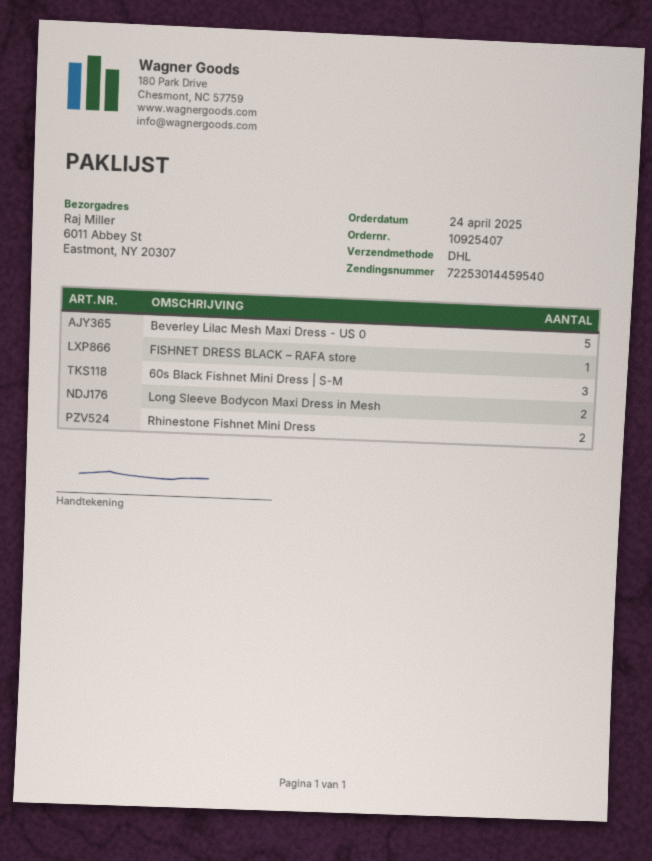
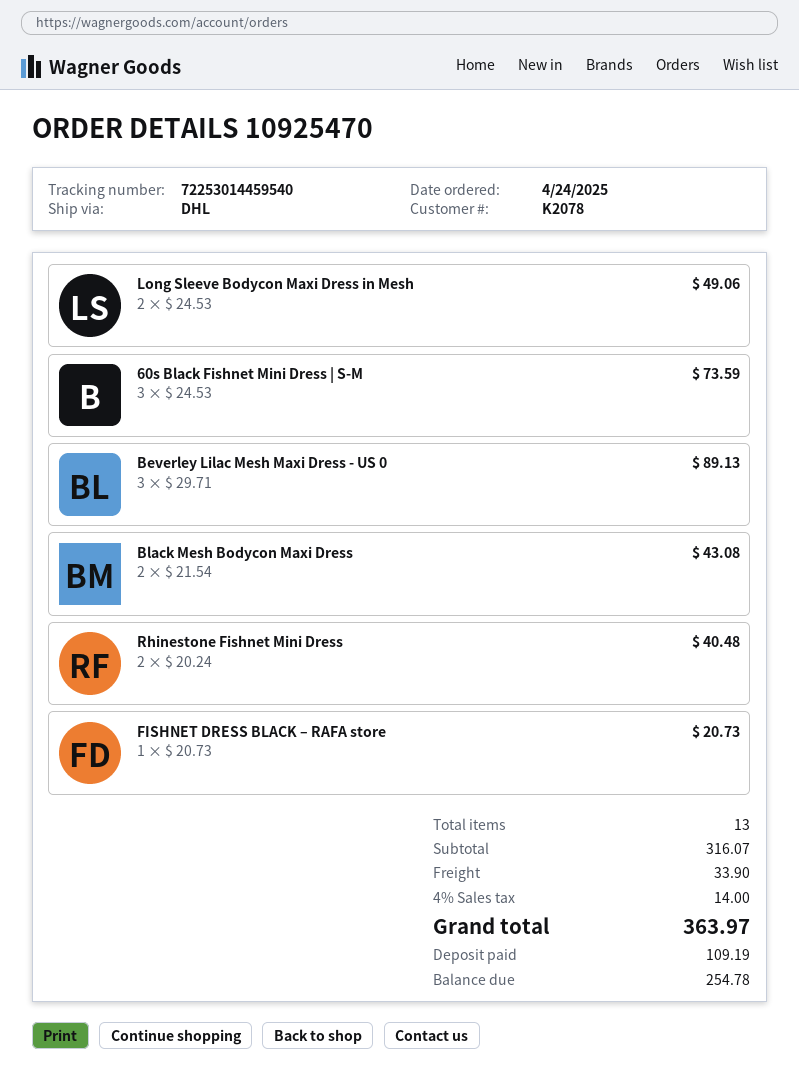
order number: 10925407 -> 10925470
Beverley Lilac Mesh Maxi Dress - US 0: 5 -> 3
Black Mesh Bodycon Maxi Dress: none -> 2

